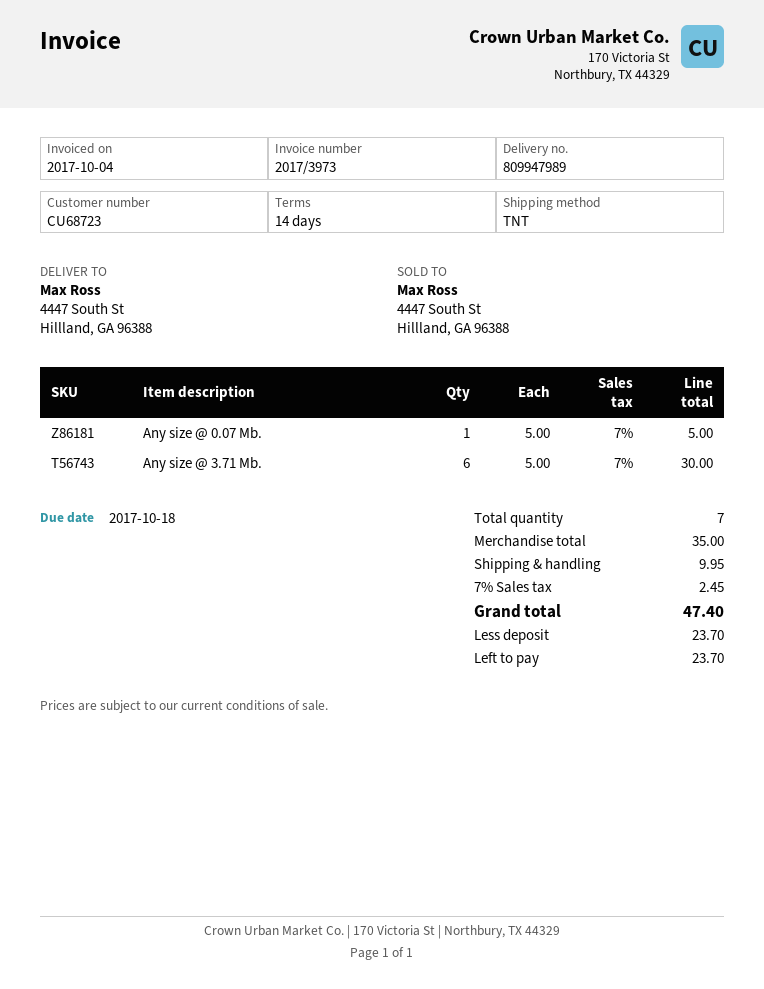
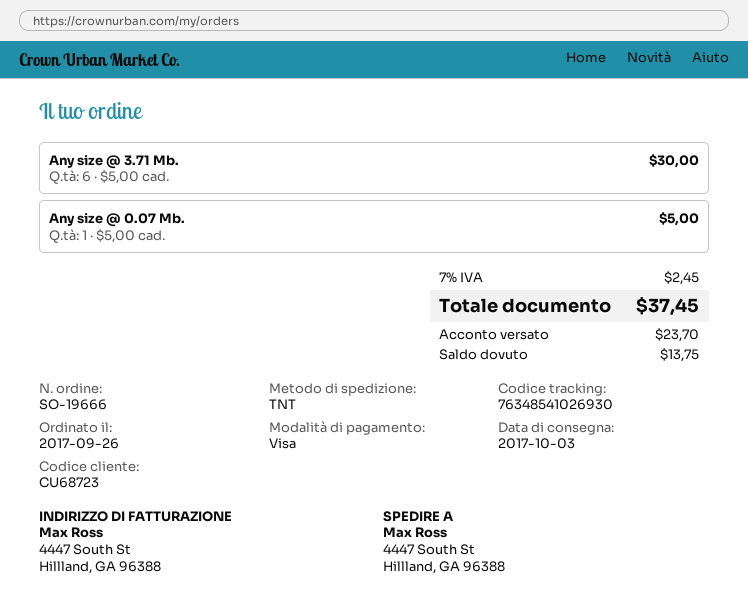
shipping: 9.95 -> none
total: 47.40 -> 37.45
balance: 23.70 -> 13.75

